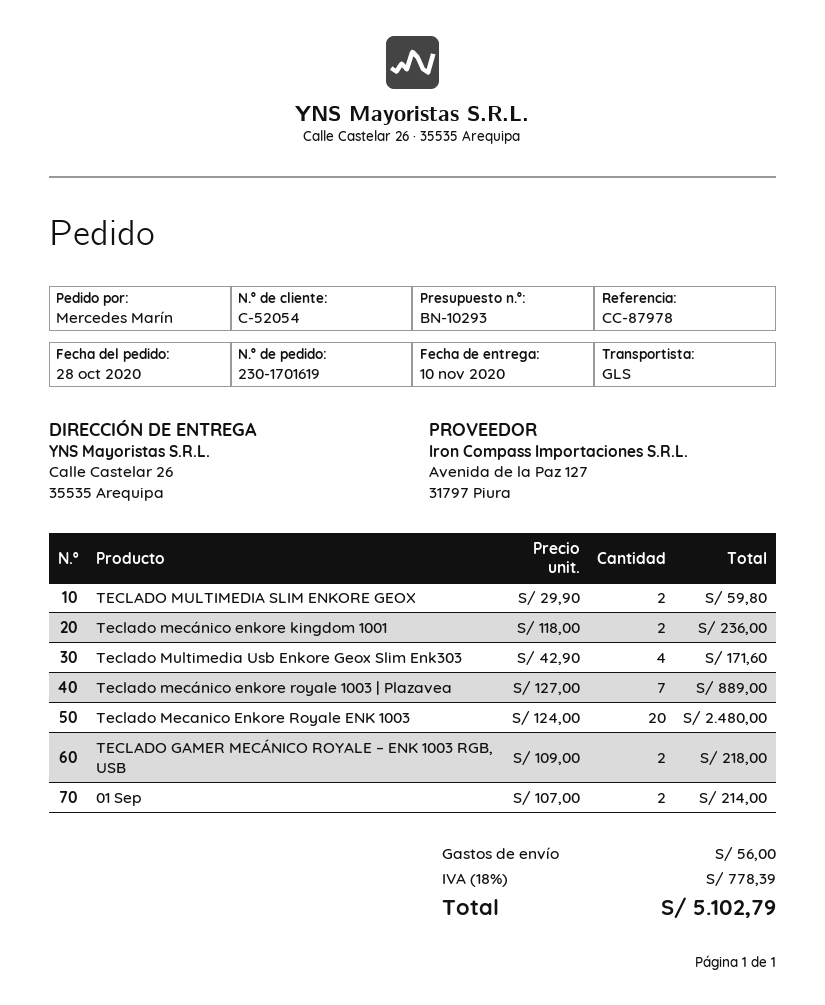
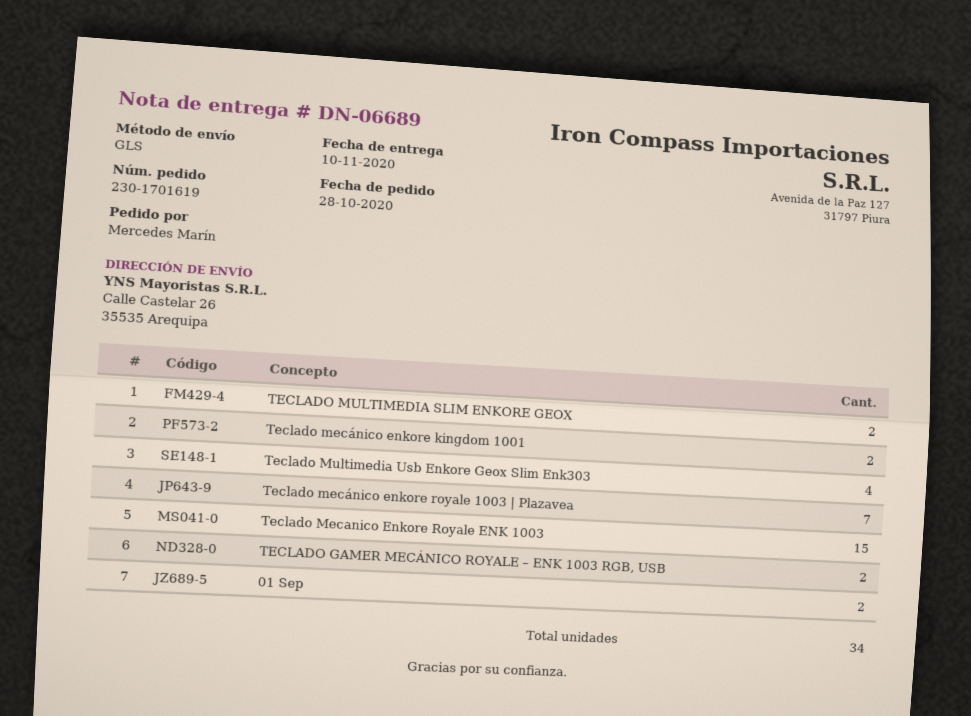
Teclado Mecanico Enkore Royale ENK 1003: 20 -> 15

